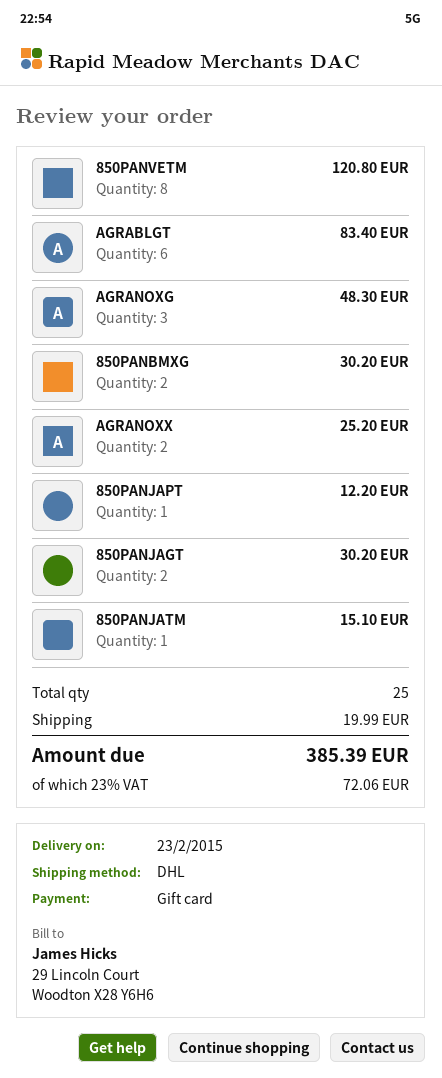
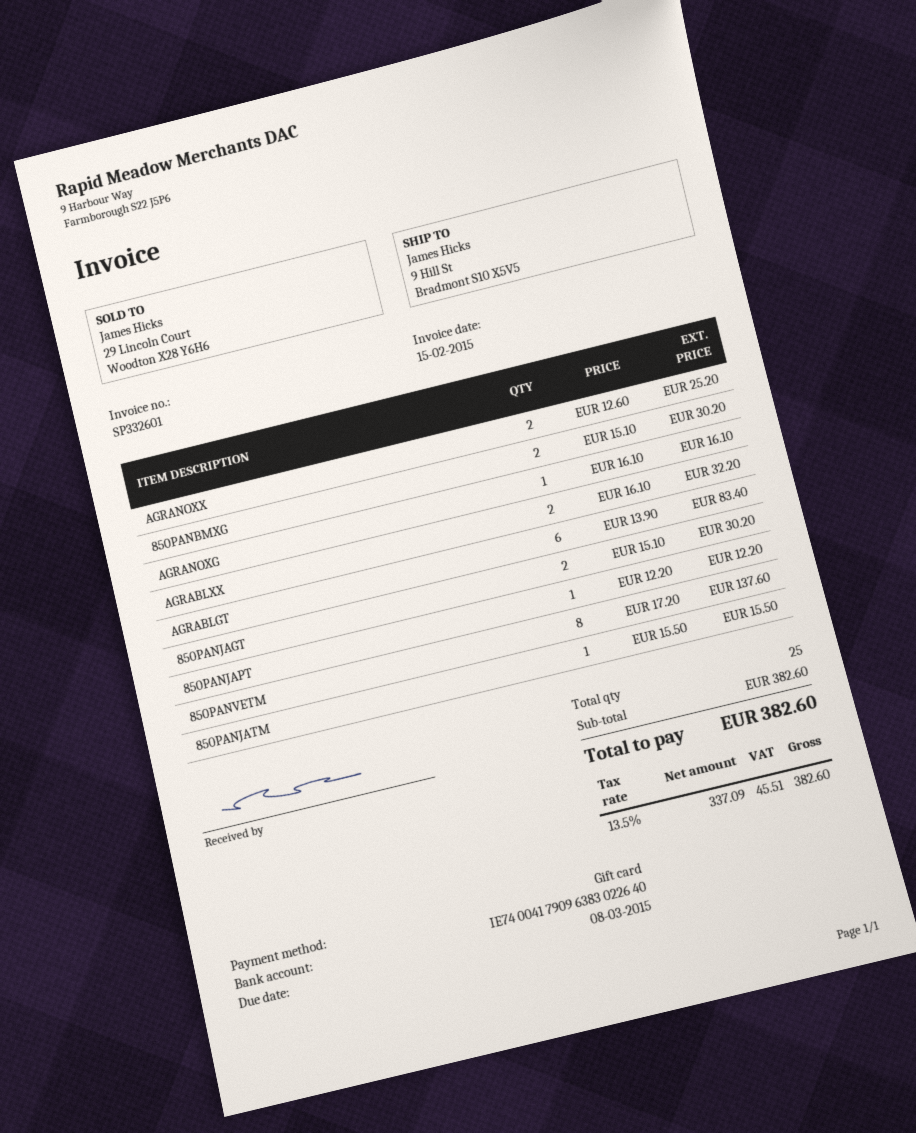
850PANVETM: 8 for 120.80 -> 8 for 137.60
AGRANOXG: 3 for 48.30 -> 1 for 16.10
850PANJATM: 1 for 15.10 -> 1 for 15.50
AGRABLXX: none -> 2 for 32.20
shipping: 19.99 -> none
tax: 23% = 72.06 -> 13.5% = 45.51
total: 385.39 -> 382.60

